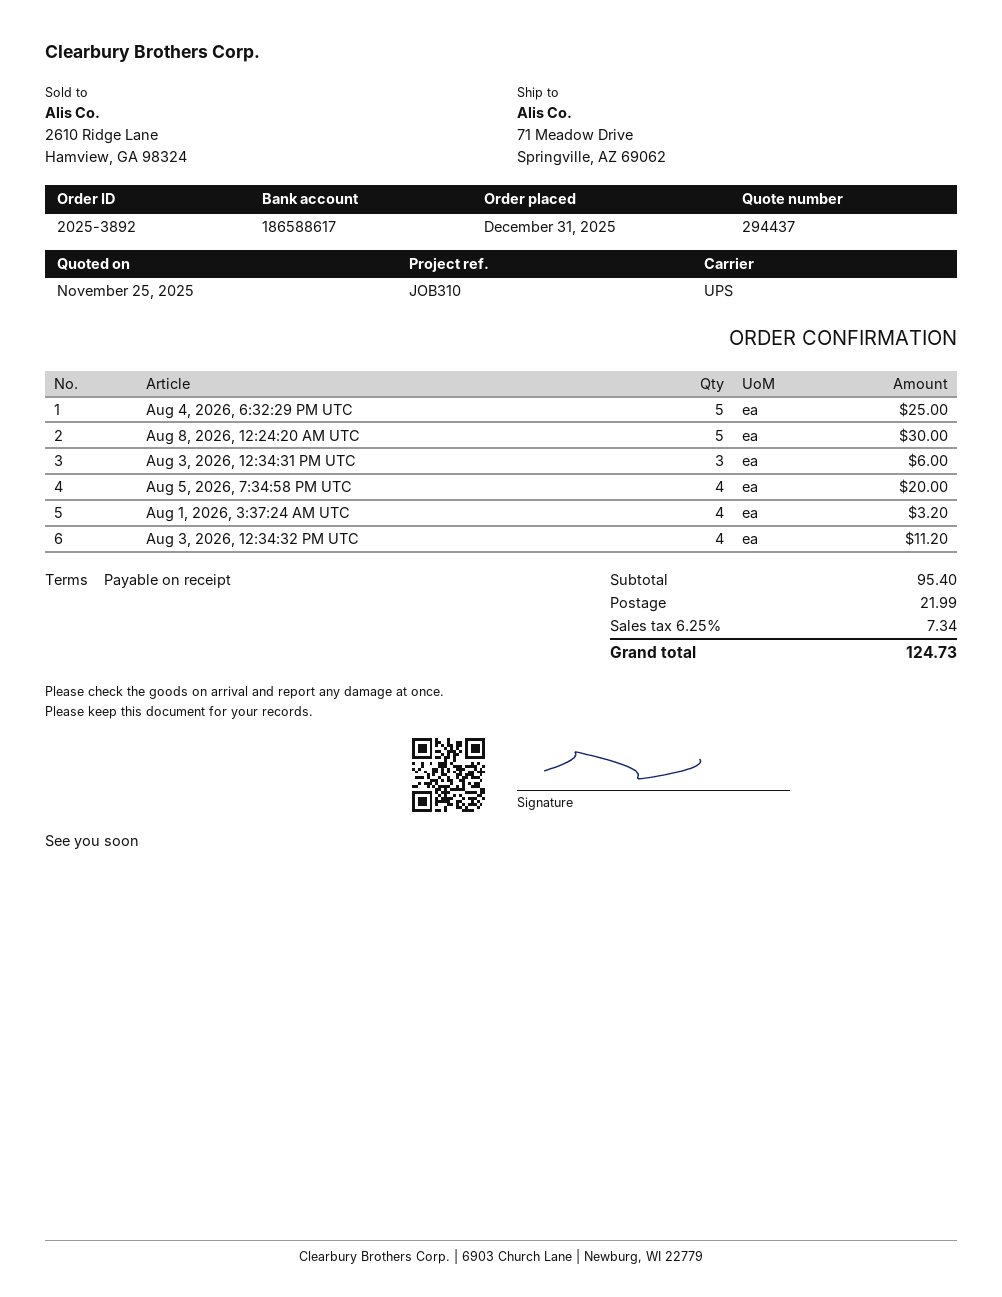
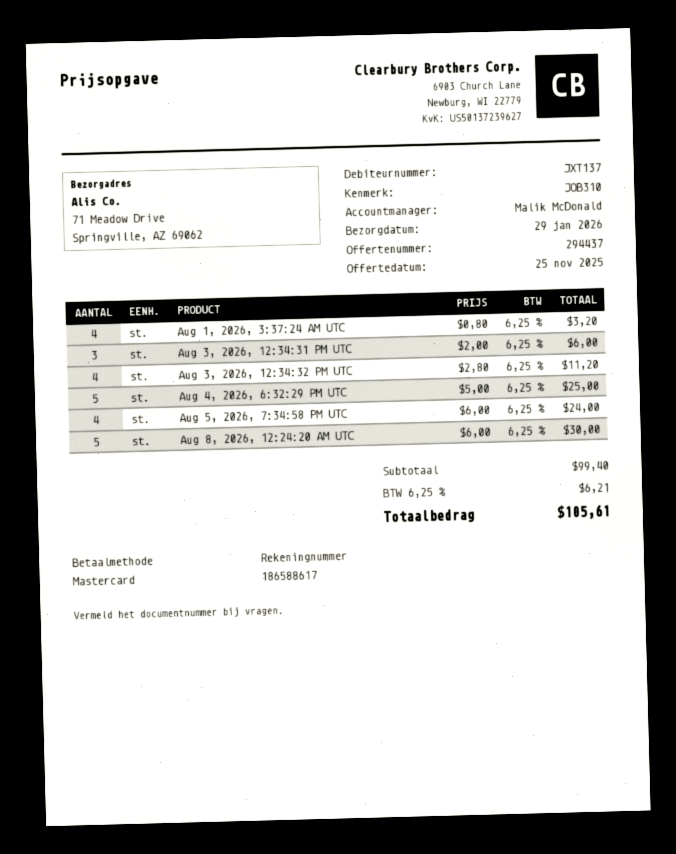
Aug 5, 2026, 7:34:58 PM UTC: 4 for 20.00 -> 4 for 24.00
subtotal: 95.40 -> 99.40
shipping: 21.99 -> none
tax: 6.25% = 7.34 -> 6.25% = 6.21
total: 124.73 -> 105.61

